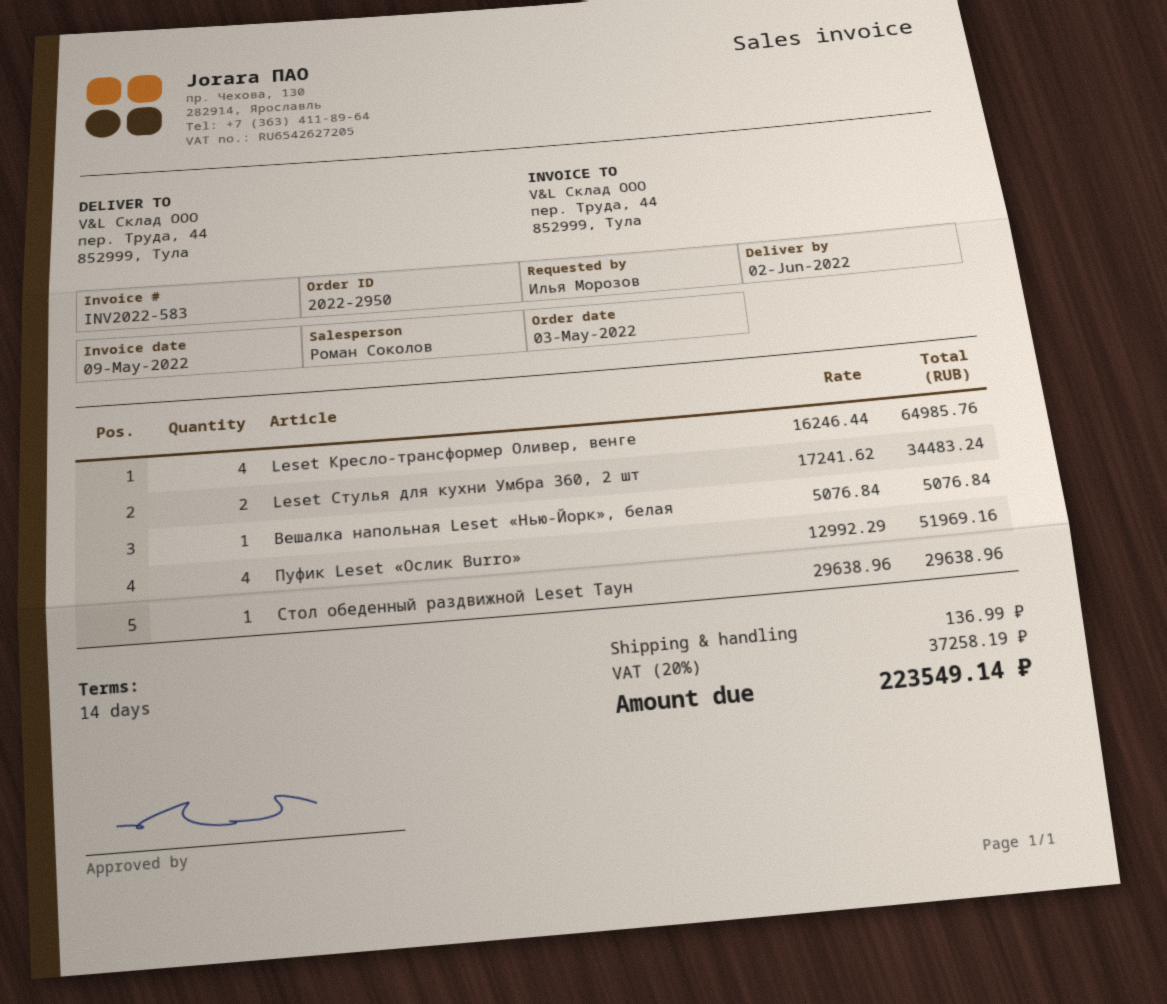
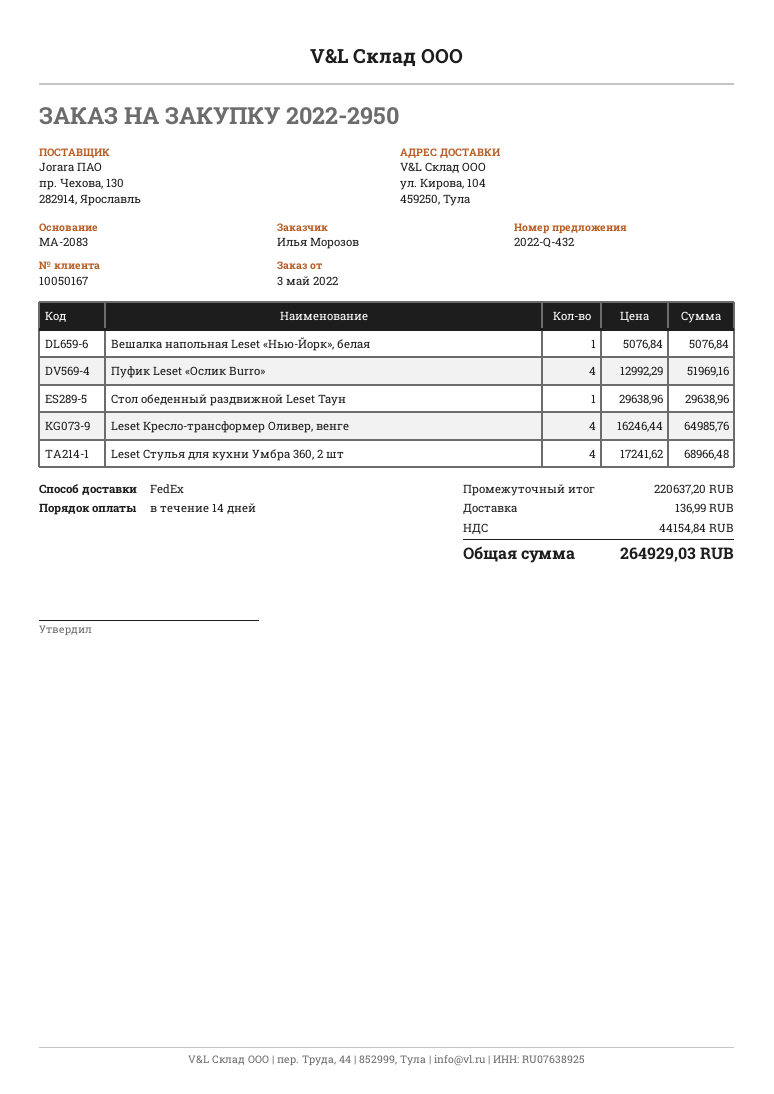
ship to: пер. Труда, 44, 852999, Тула -> ул. Кирова, 104, 459250, Тула
Leset Стулья для кухни Умбра 360, 2 шт: 2 x 17241.62 = 34483.24 -> 4 x 17241.62 = 68966.48
tax: 37258.19 -> 44154.84
total: 223549.14 -> 264929.03

